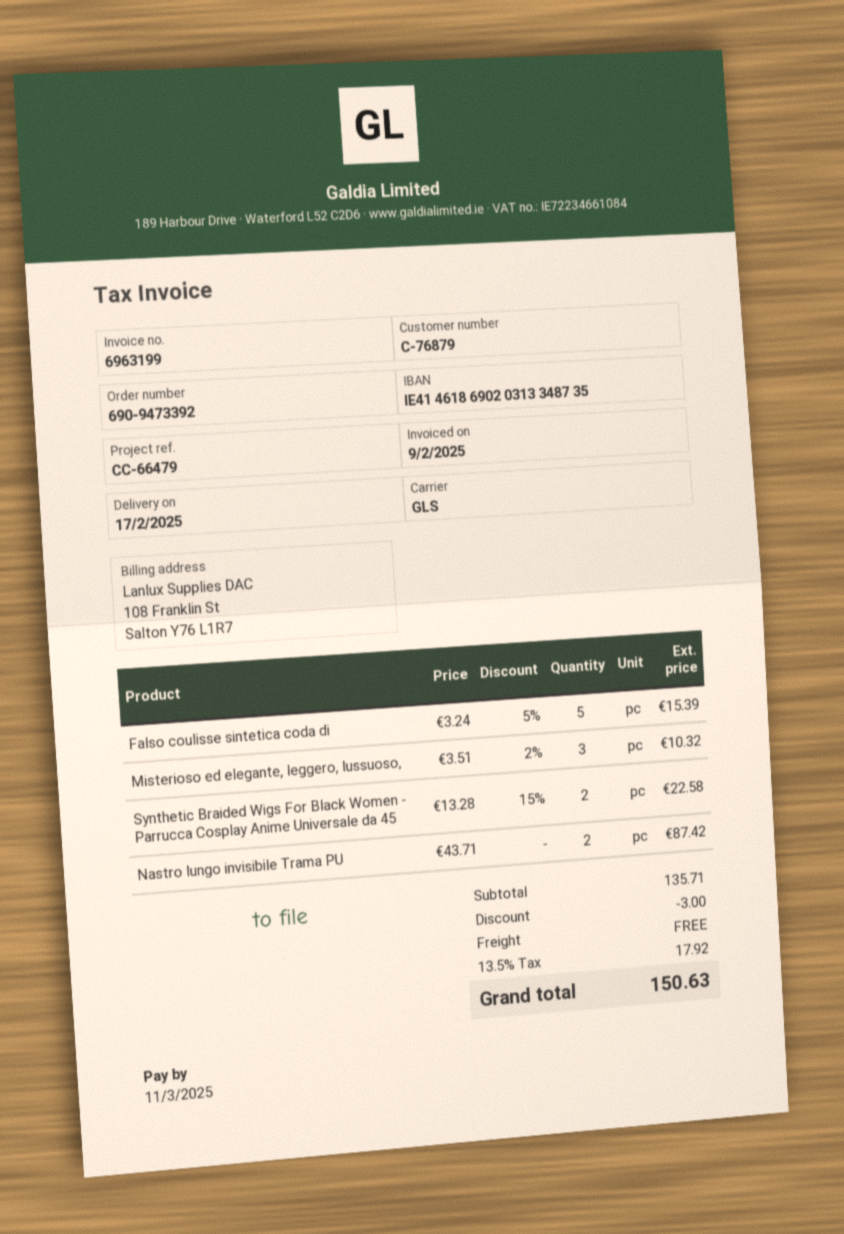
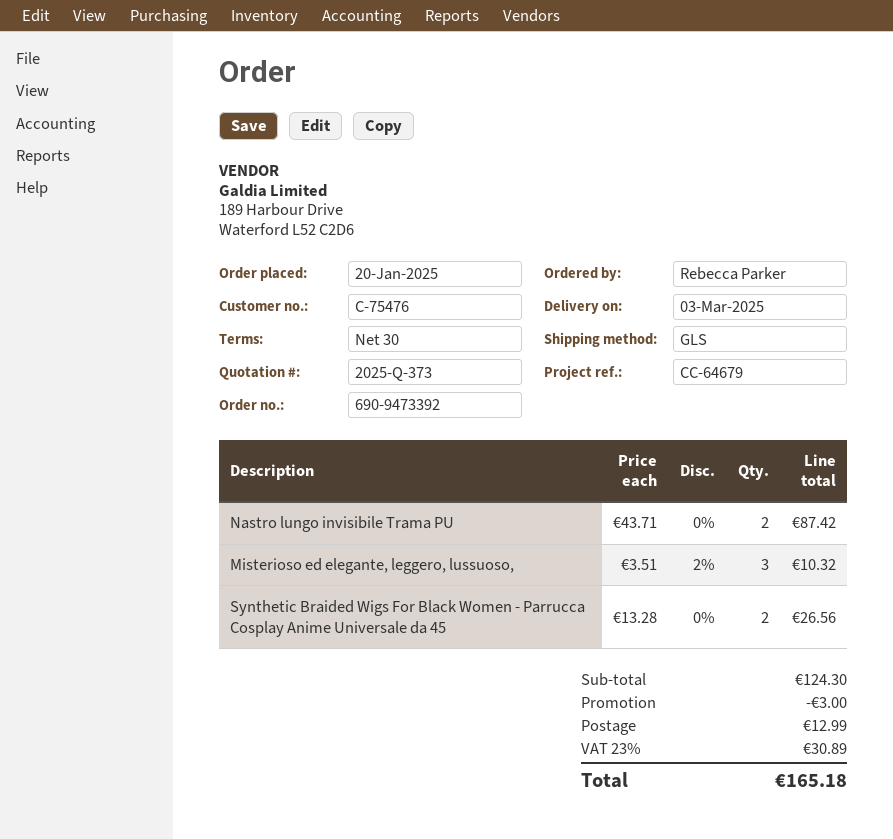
delivery date: 2025-02-17 -> 2025-03-03
customer number: C-76879 -> C-75476
reference: CC-66479 -> CC-64679
Falso coulisse sintetica coda di: 5 x 3.24 - 5% = 15.39 -> none
Synthetic Braided Wigs For Black Women - Parrucca Cosplay Anime Universale da 45: 2 x 13.28 - 15% = 22.58 -> 2 x 13.28 = 26.56
subtotal: 135.71 -> 124.30
shipping: 0.00 -> 12.99
tax: 13.5% = 17.92 -> 23% = 30.89
total: 150.63 -> 165.18

